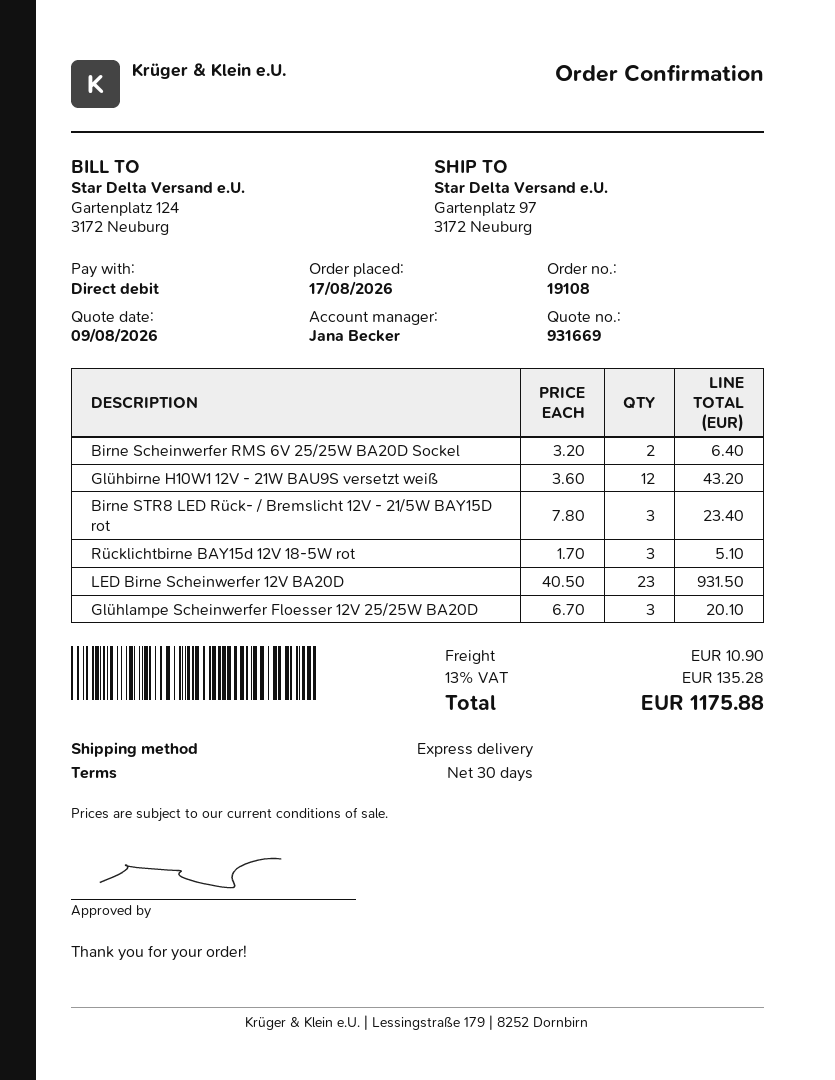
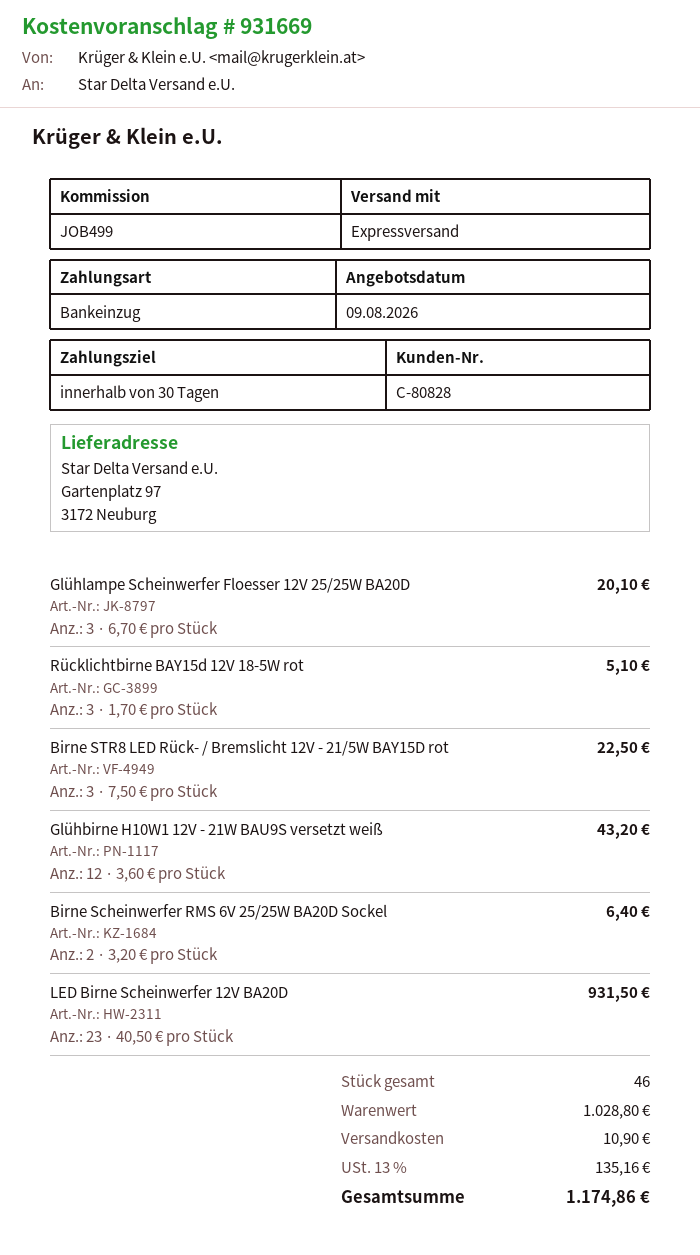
Birne STR8 LED Rück- / Bremslicht 12V - 21/5W BAY15D rot: 3 x 7.80 = 23.40 -> 3 x 7.50 = 22.50
tax: 13% = 135.28 -> 13% = 135.16
total: 1175.88 -> 1174.86

